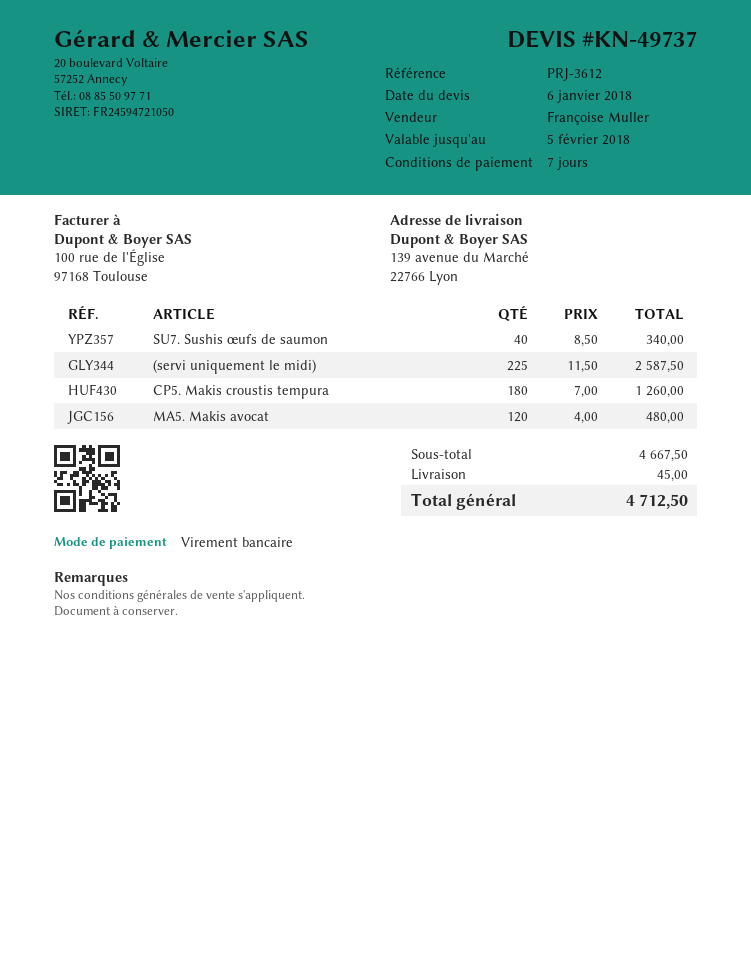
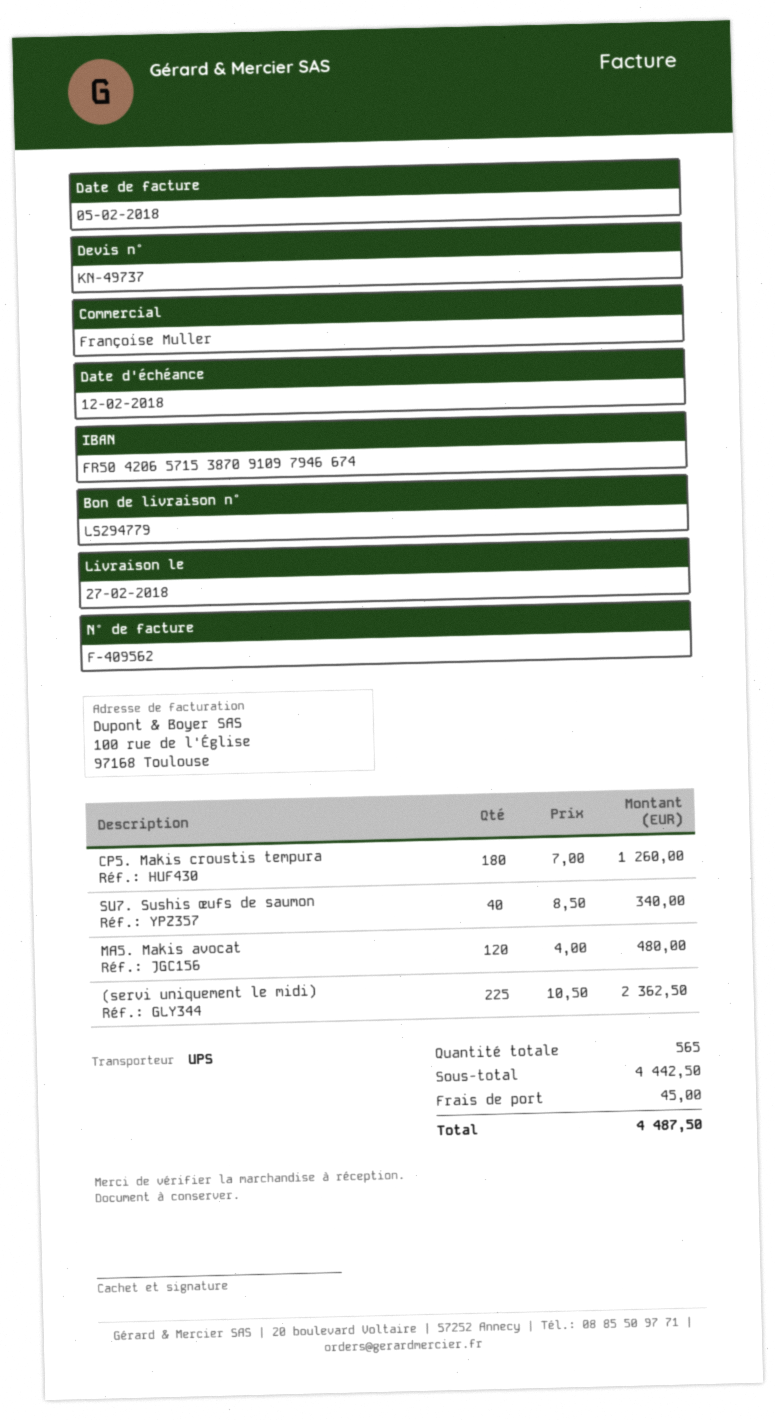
(servi uniquement le midi): 225 x 11.50 = 2587.50 -> 225 x 10.50 = 2362.50
subtotal: 4667.50 -> 4442.50
total: 4712.50 -> 4487.50

